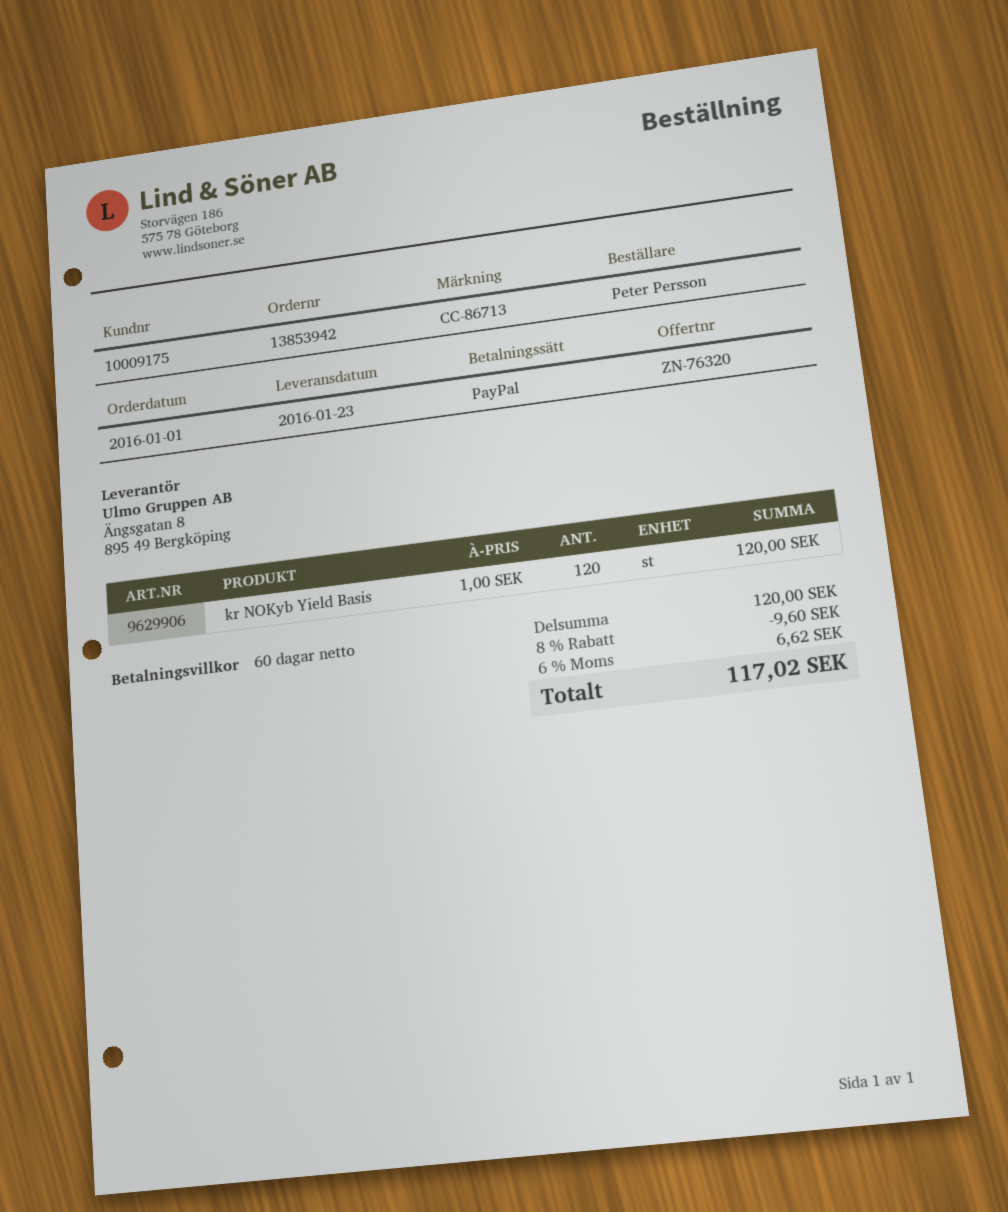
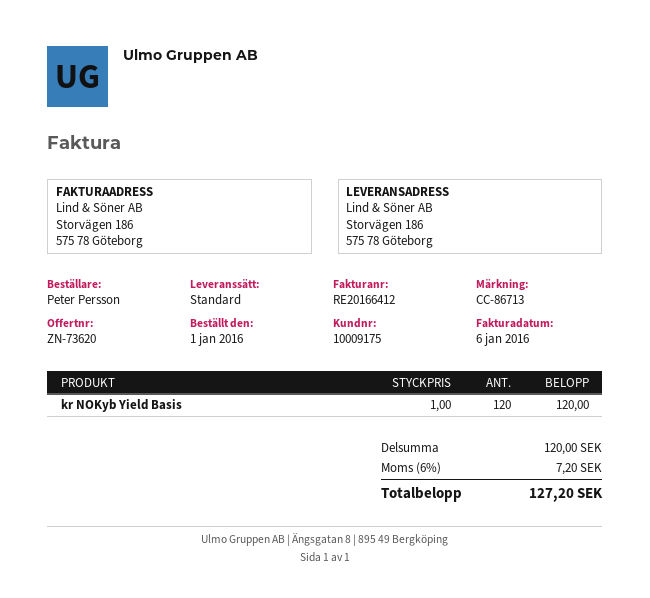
quote number: ZN-76320 -> ZN-73620
discount: 8% = 9.60 -> none
tax: 6% = 6.62 -> 6% = 7.20
total: 117.02 -> 127.20

